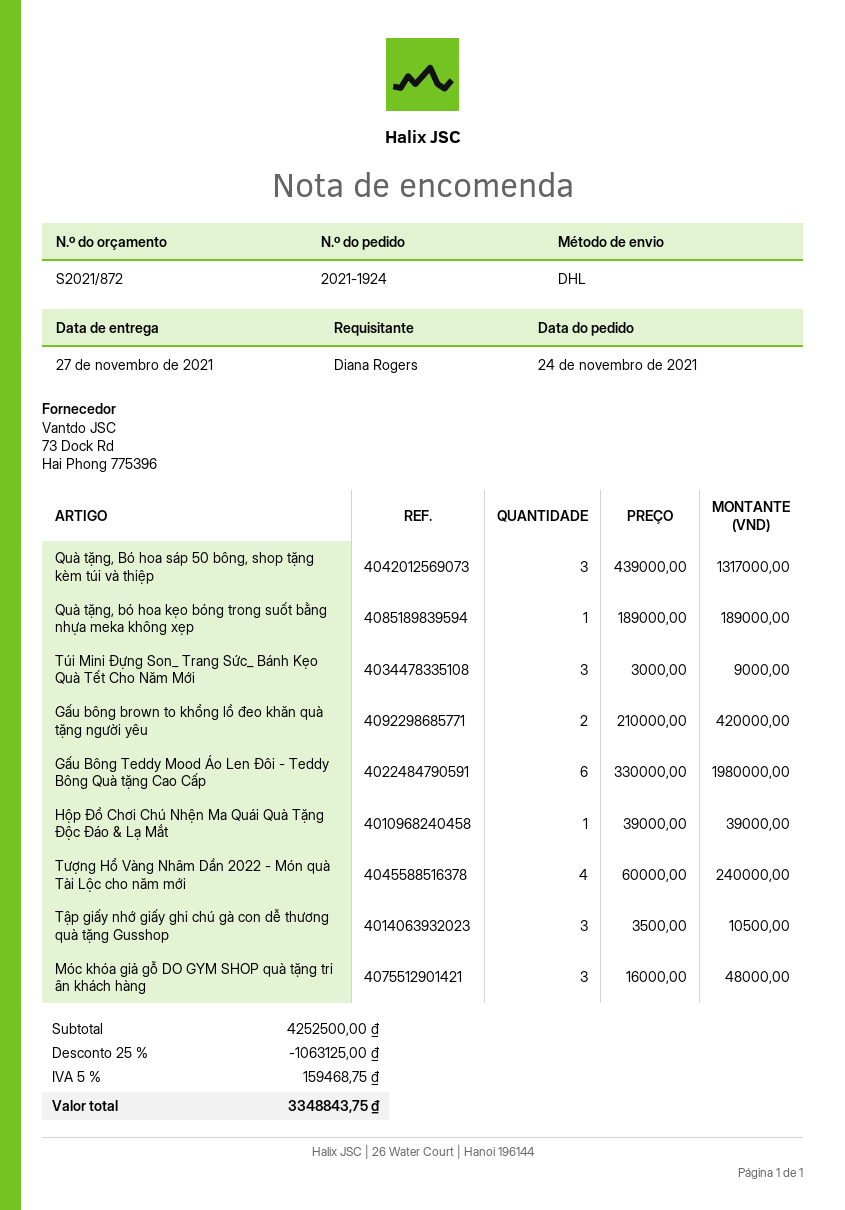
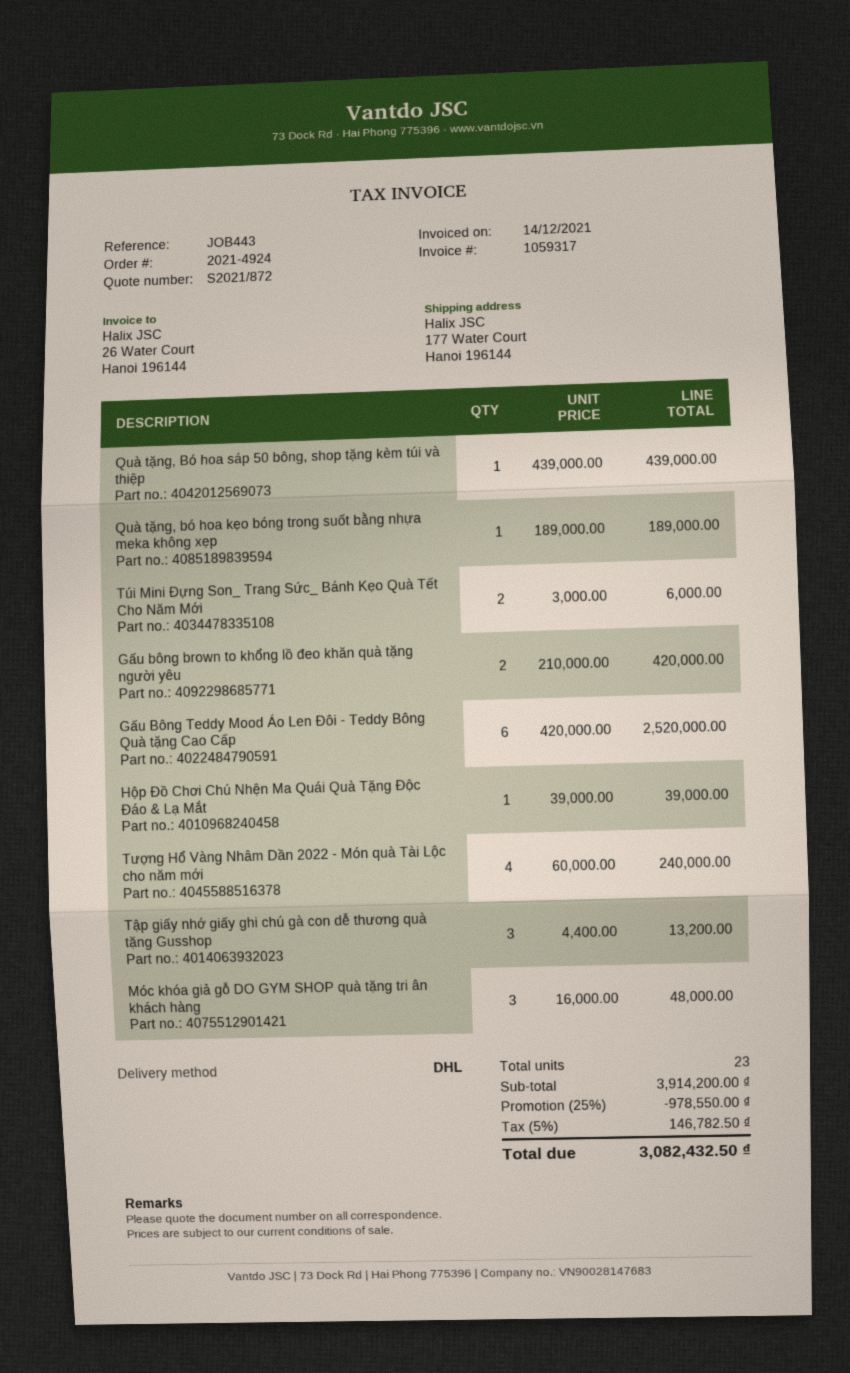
order number: 2021-1924 -> 2021-4924
Quà tặng, Bó hoa sáp 50 bông, shop tặng kèm túi và thiệp: 3 x 439000.00 = 1317000.00 -> 1 x 439000.00 = 439000.00
Túi Mini Đựng Son_ Trang Sức_ Bánh Kẹo Quà Tết Cho Năm Mới: 3 x 3000.00 = 9000.00 -> 2 x 3000.00 = 6000.00
Gấu Bông Teddy Mood Áo Len Đôi - Teddy Bông Quà tặng Cao Cấp: 6 x 330000.00 = 1980000.00 -> 6 x 420000.00 = 2520000.00
Tập giấy nhớ giấy ghi chú gà con dễ thương quà tặng Gusshop: 3 x 3500.00 = 10500.00 -> 3 x 4400.00 = 13200.00
subtotal: 4252500.00 -> 3914200.00
discount: 25% = 1063125.00 -> 25% = 978550.00
tax: 5% = 159468.75 -> 5% = 146782.50
total: 3348843.75 -> 3082432.50

